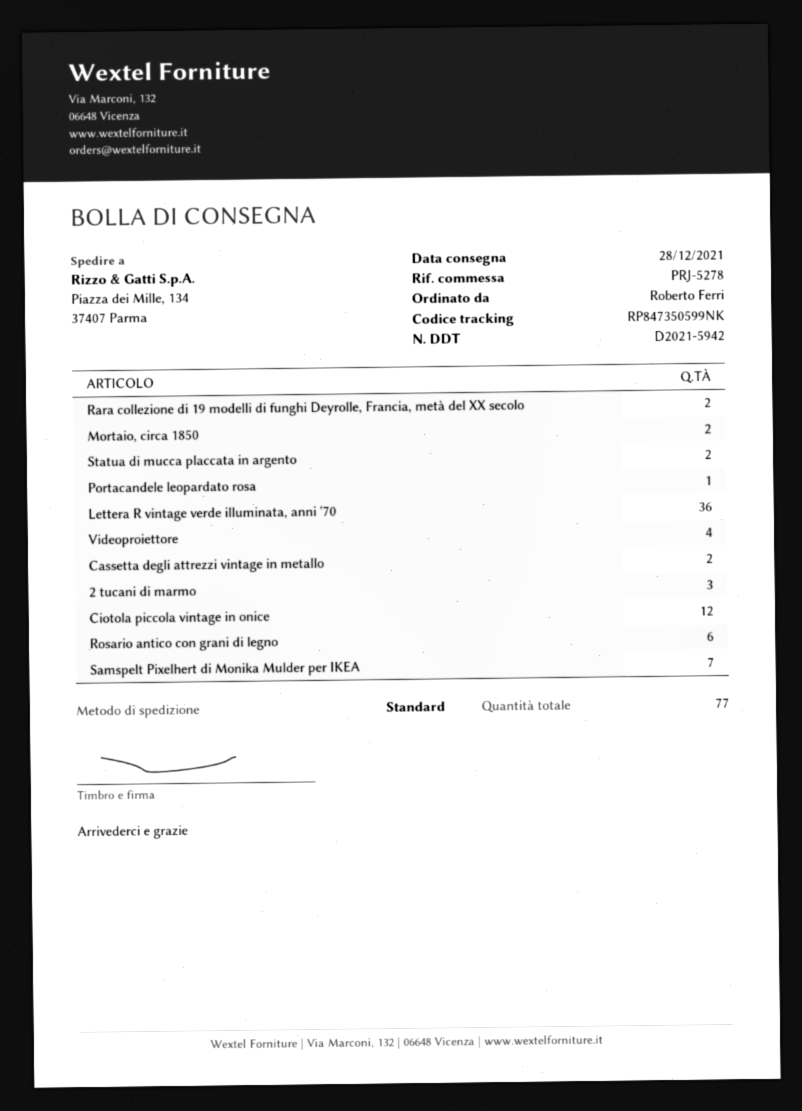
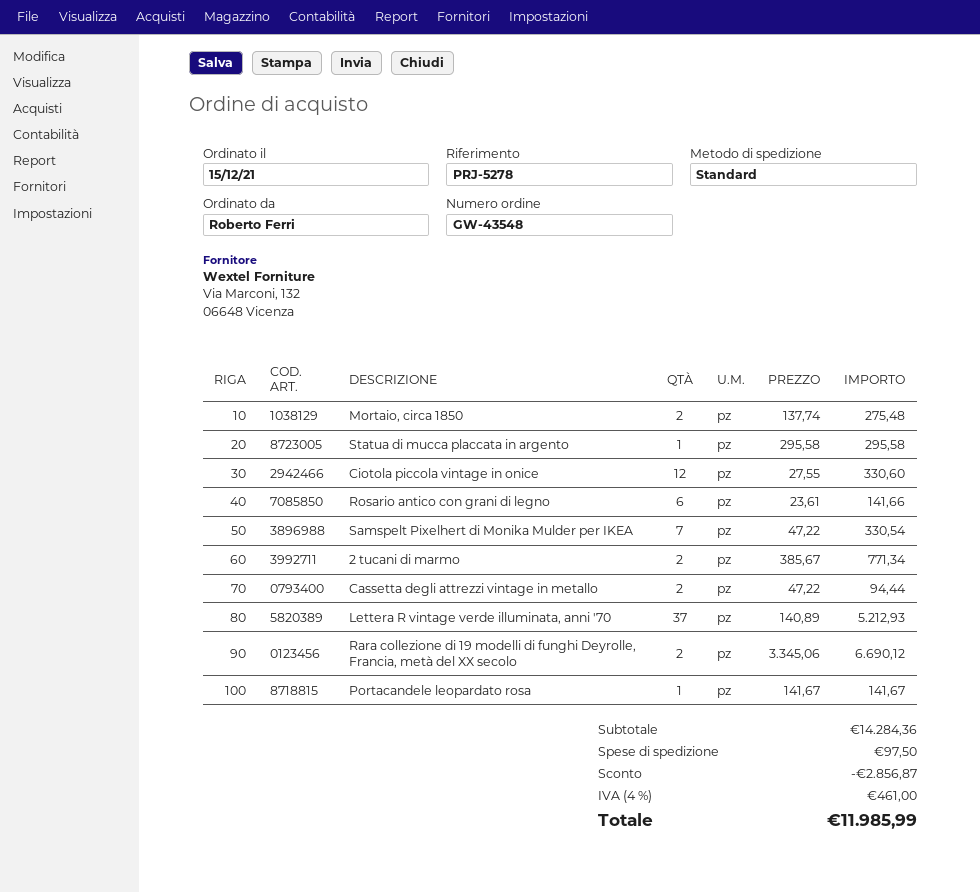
Statua di mucca placcata in argento: 2 -> 1
Lettera R vintage verde illuminata, anni '70: 36 -> 37
Videoproiettore: 4 -> none
2 tucani di marmo: 3 -> 2

